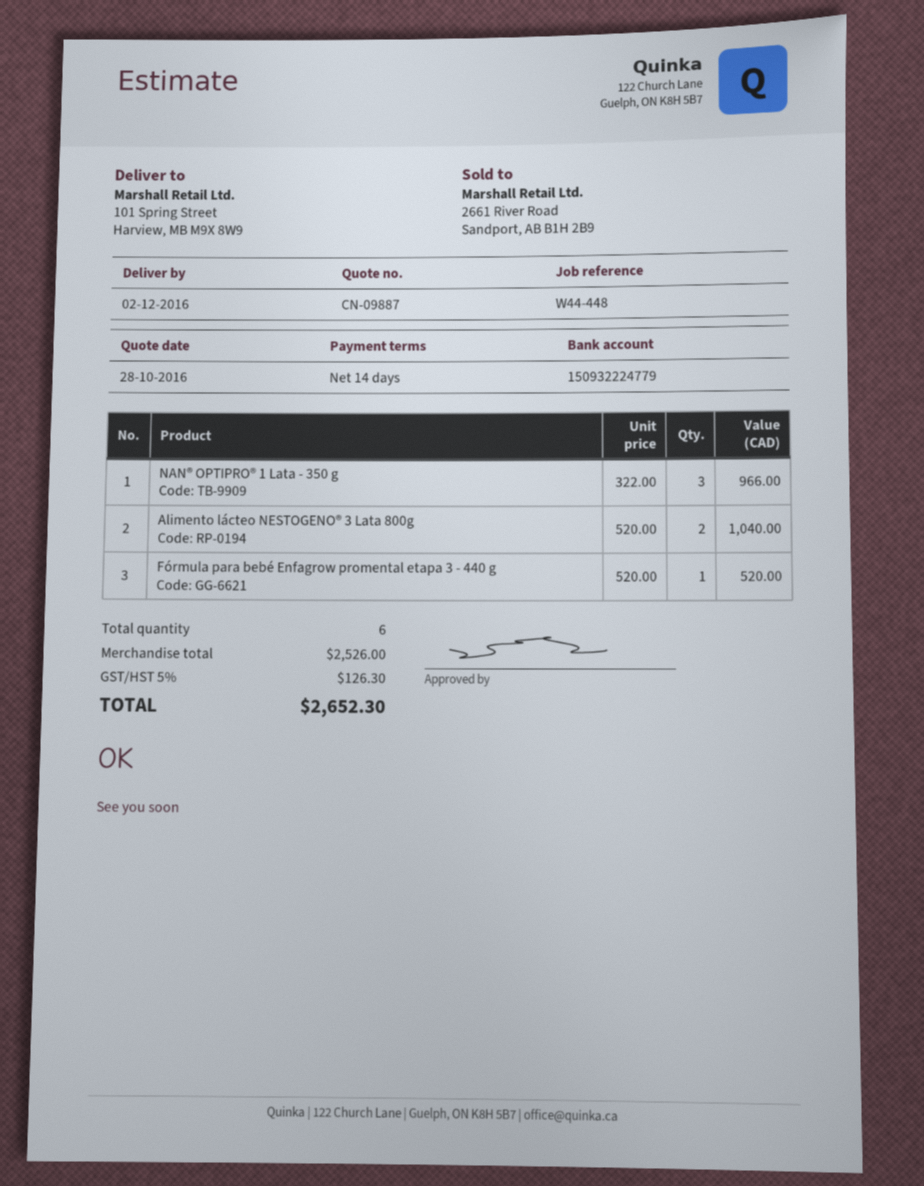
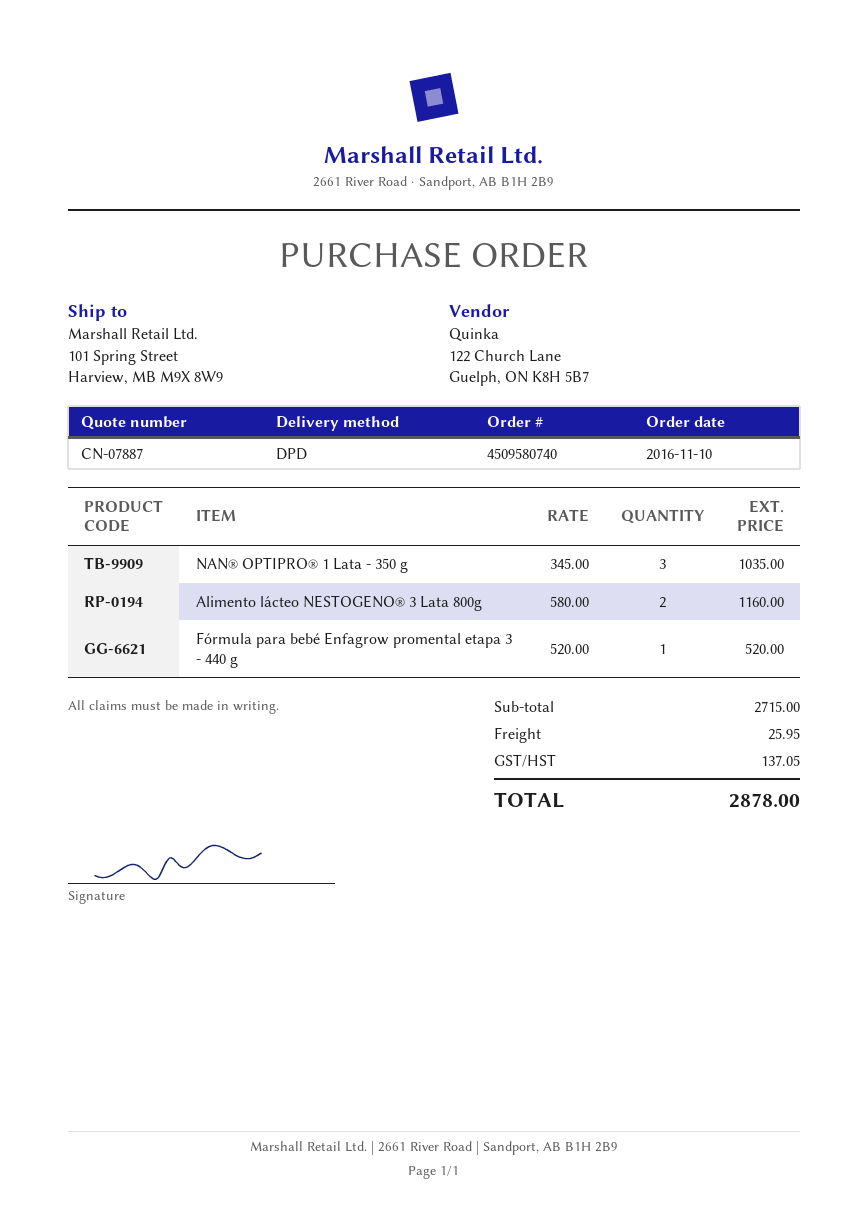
quote number: CN-09887 -> CN-07887
NAN® OPTIPRO® 1 Lata - 350 g: 3 x 322.00 = 966.00 -> 3 x 345.00 = 1035.00
Alimento lácteo NESTOGENO® 3 Lata 800g: 2 x 520.00 = 1040.00 -> 2 x 580.00 = 1160.00
subtotal: 2526.00 -> 2715.00
shipping: none -> 25.95
tax: 126.30 -> 137.05
total: 2652.30 -> 2878.00

